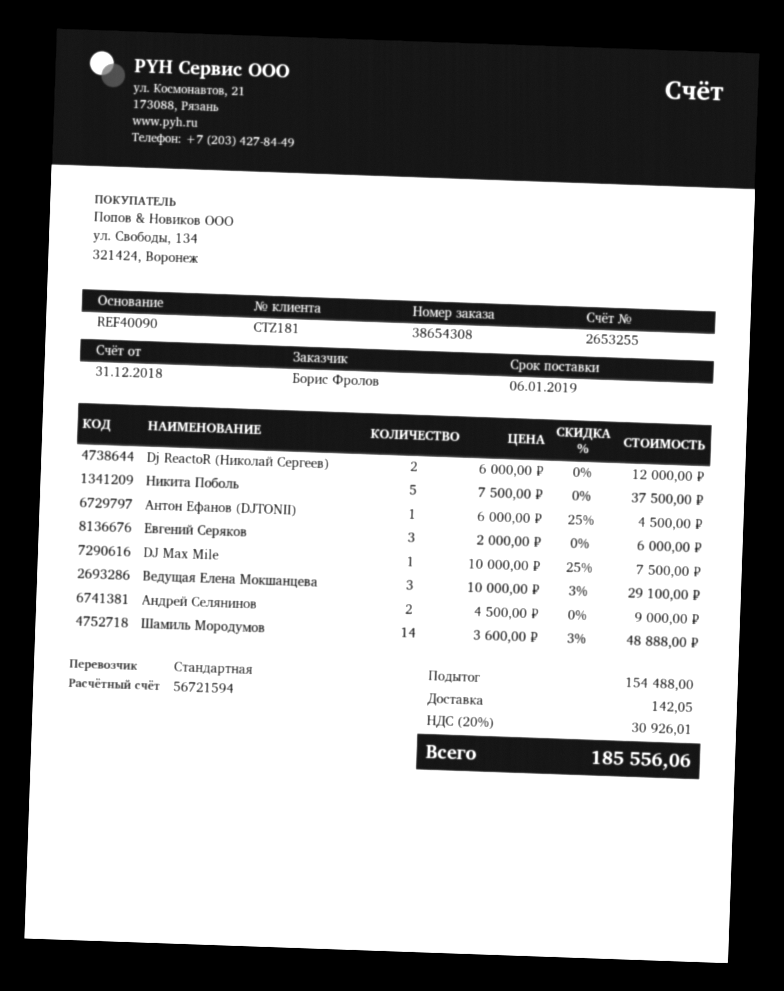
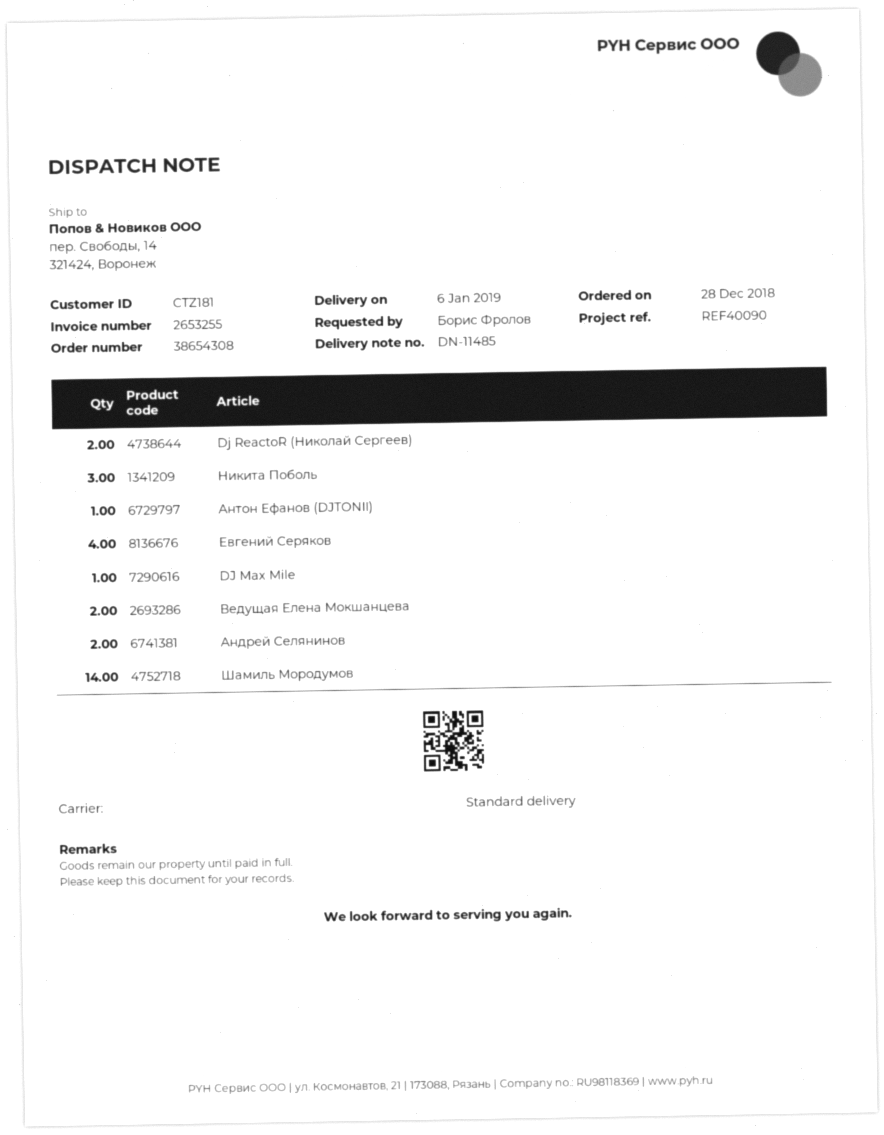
Никита Поболь: 5 -> 3
Евгений Серяков: 3 -> 4
Ведущая Елена Мокшанцева: 3 -> 2

